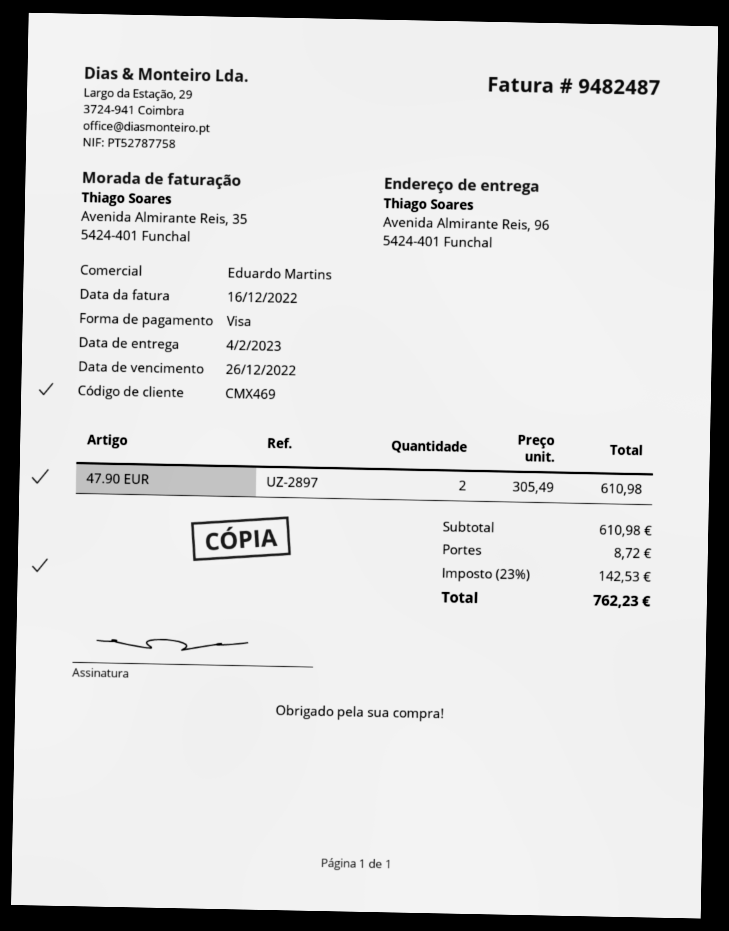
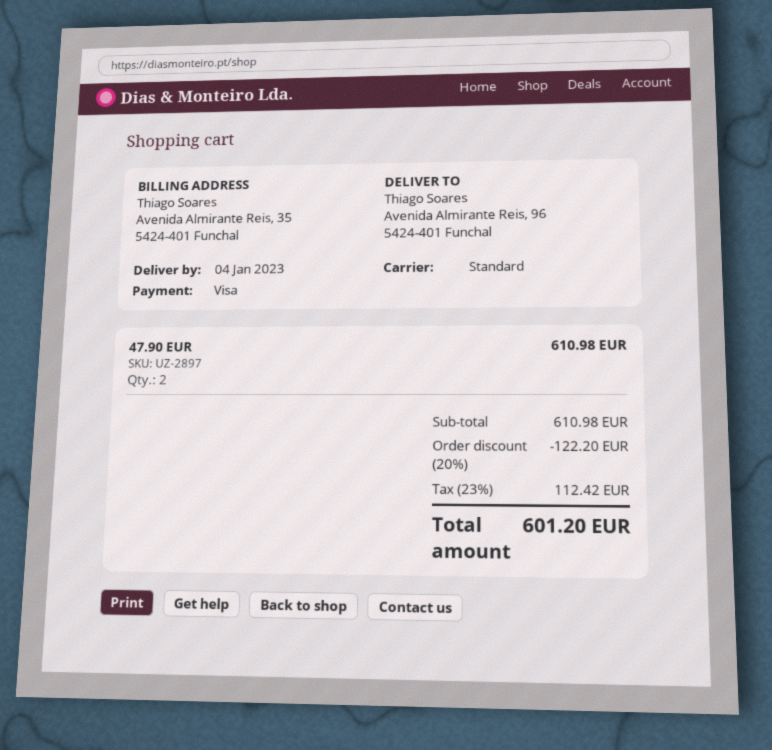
delivery date: 2023-02-04 -> 2023-01-04
discount: none -> 20% = 122.20
shipping: 8.72 -> none
tax: 23% = 142.53 -> 23% = 112.42
total: 762.23 -> 601.20

